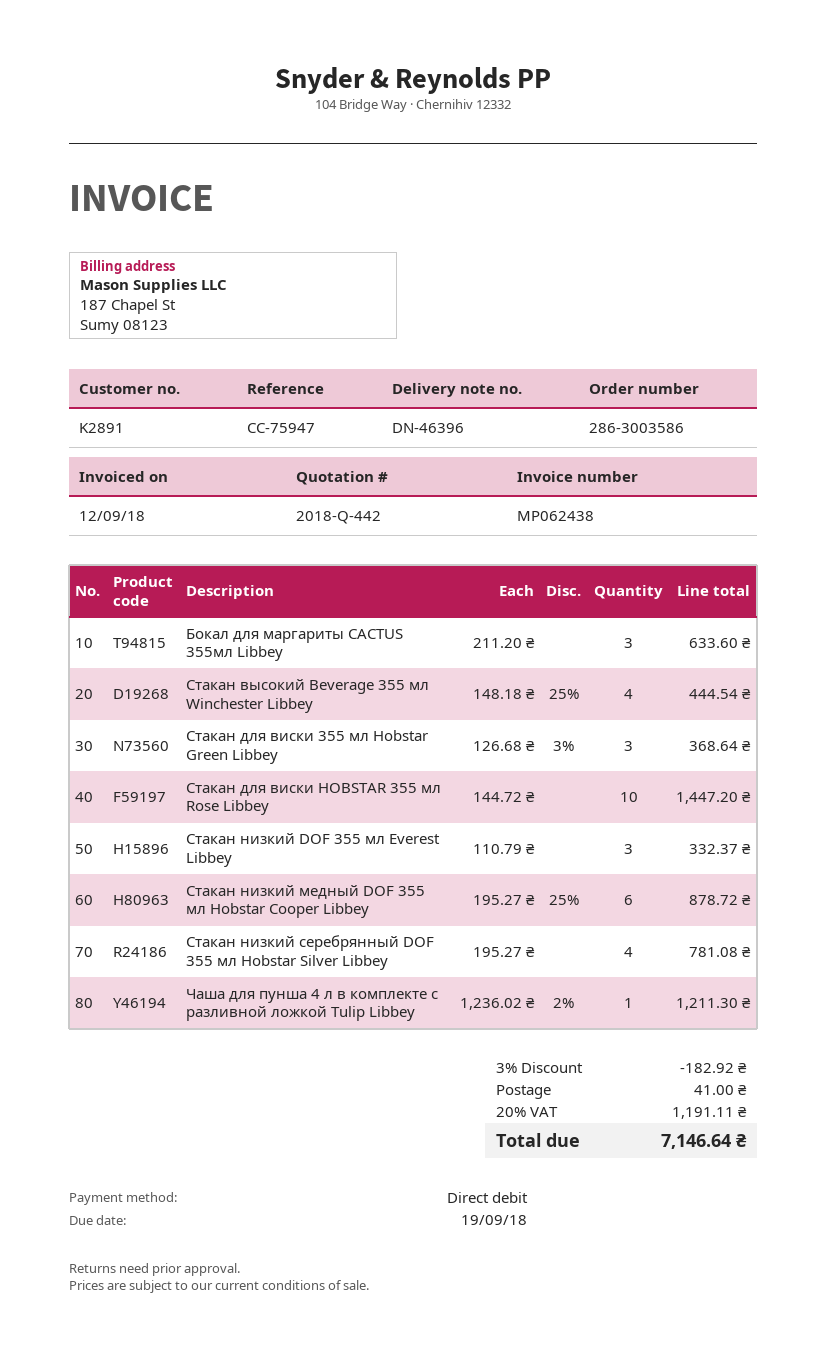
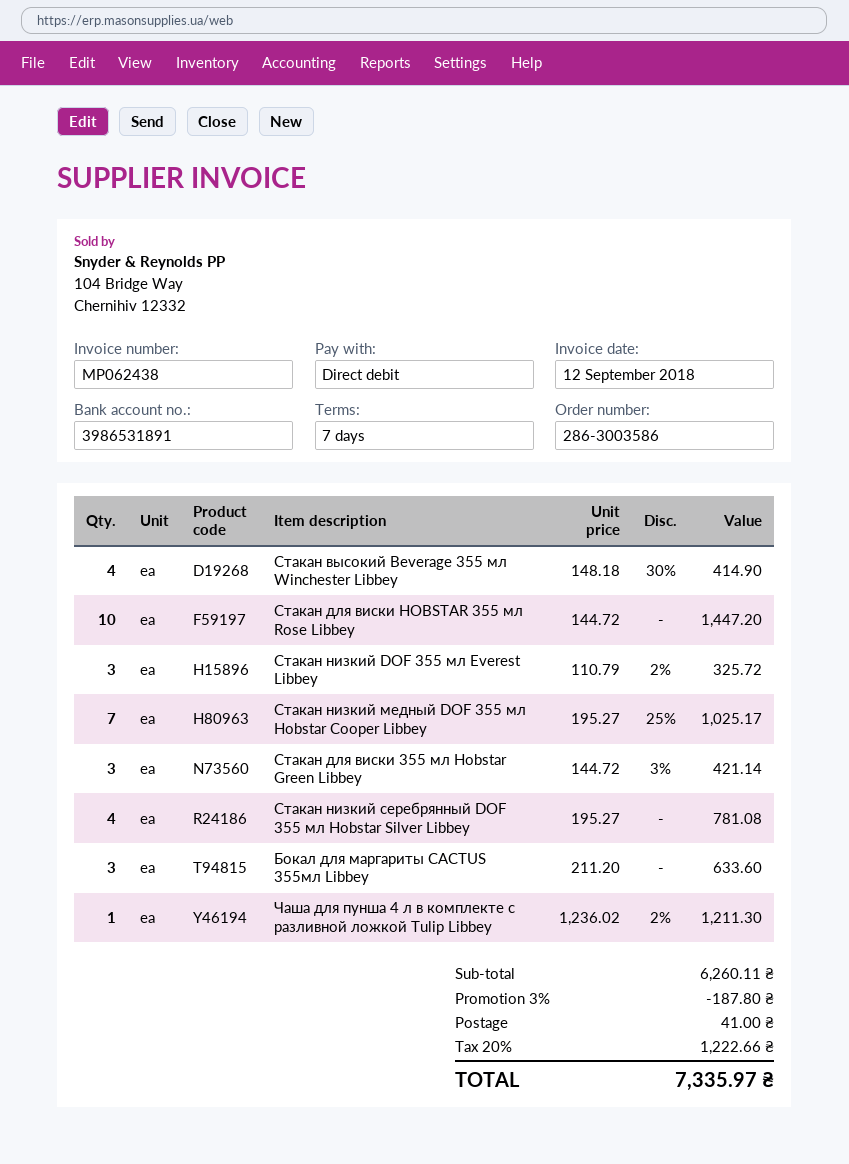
Стакан высокий Beverage 355 мл Winchester Libbey: 4 x 148.18 - 25% = 444.54 -> 4 x 148.18 - 30% = 414.90
Стакан для виски 355 мл Hobstar Green Libbey: 3 x 126.68 - 3% = 368.64 -> 3 x 144.72 - 3% = 421.14
Стакан низкий DOF 355 мл Everest Libbey: 3 x 110.79 = 332.37 -> 3 x 110.79 - 2% = 325.72
Стакан низкий медный DOF 355 мл Hobstar Cooper Libbey: 6 x 195.27 - 25% = 878.72 -> 7 x 195.27 - 25% = 1025.17
discount: 3% = 182.92 -> 3% = 187.80
tax: 20% = 1191.11 -> 20% = 1222.66
total: 7146.64 -> 7335.97

